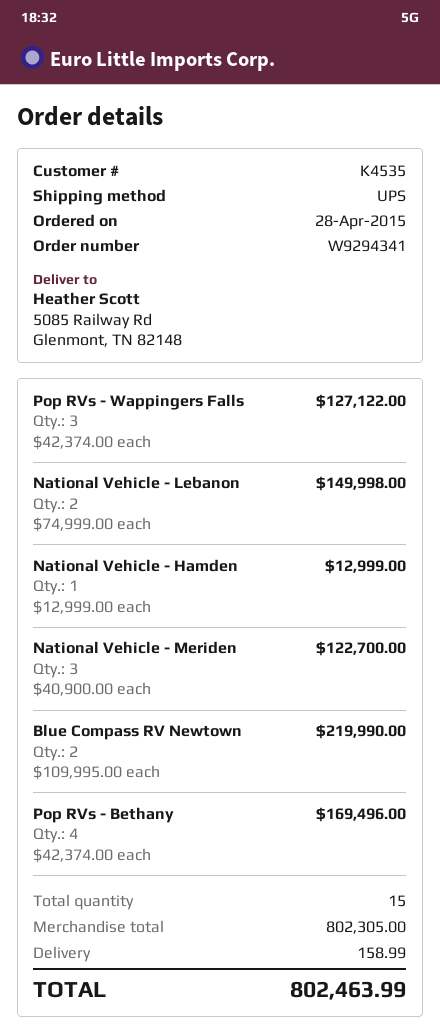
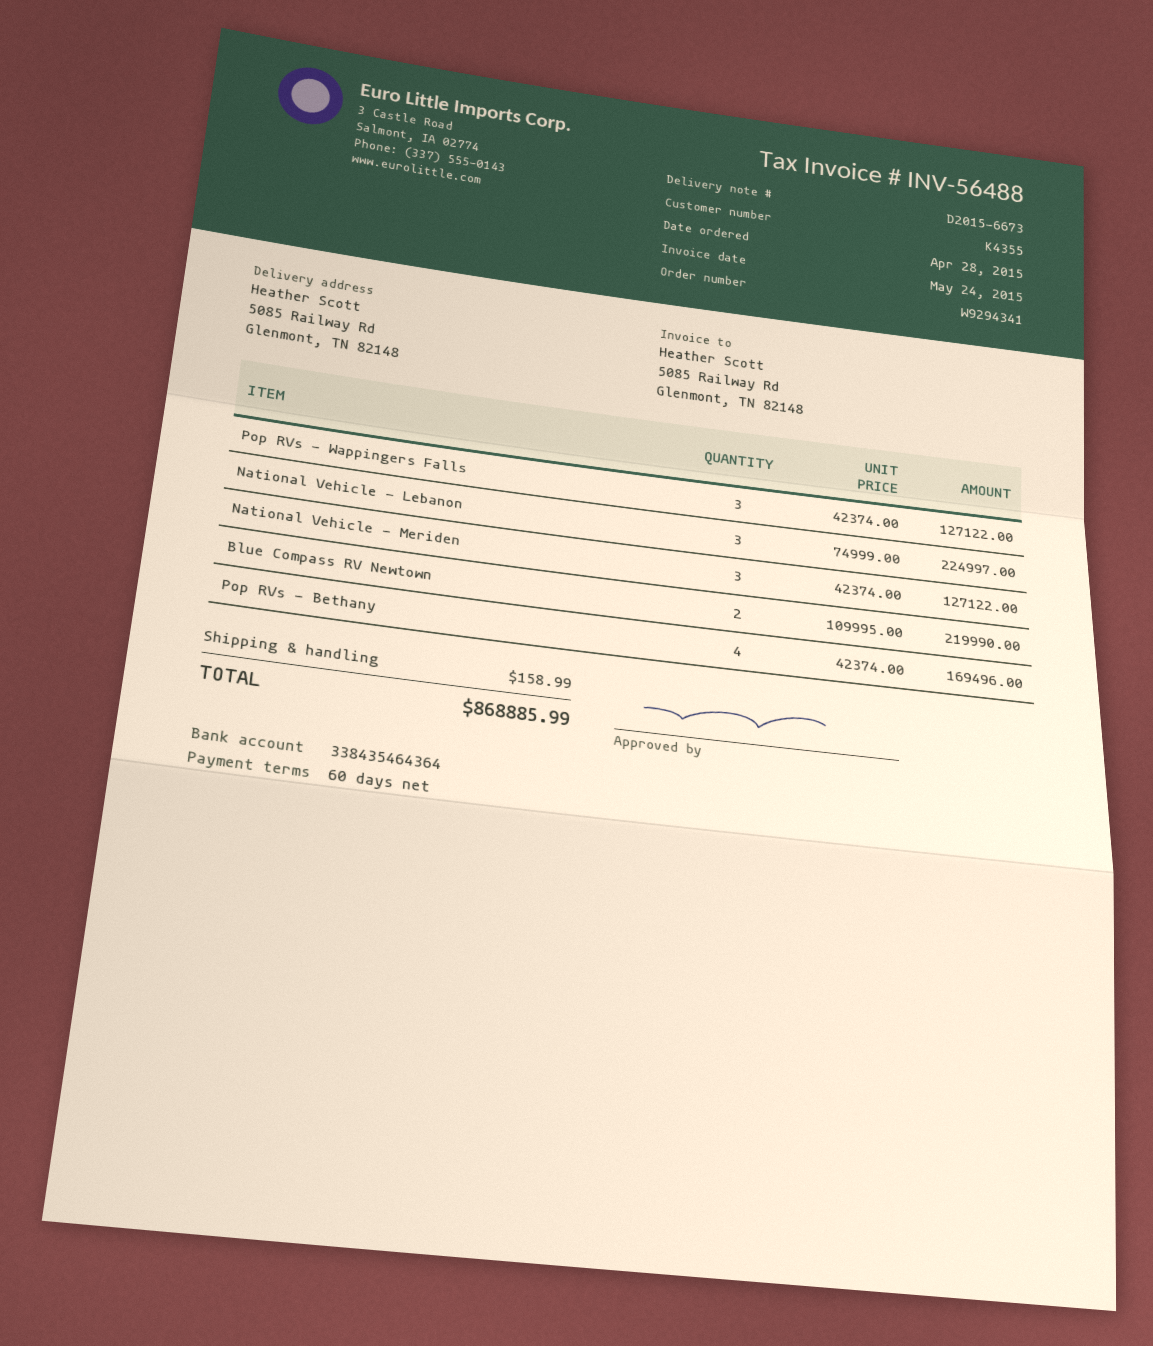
customer number: K4535 -> K4355
National Vehicle - Lebanon: 2 x 74999.00 = 149998.00 -> 3 x 74999.00 = 224997.00
National Vehicle - Hamden: 1 x 12999.00 = 12999.00 -> none
National Vehicle - Meriden: 3 x 40900.00 = 122700.00 -> 3 x 42374.00 = 127122.00
total: 802463.99 -> 868885.99

